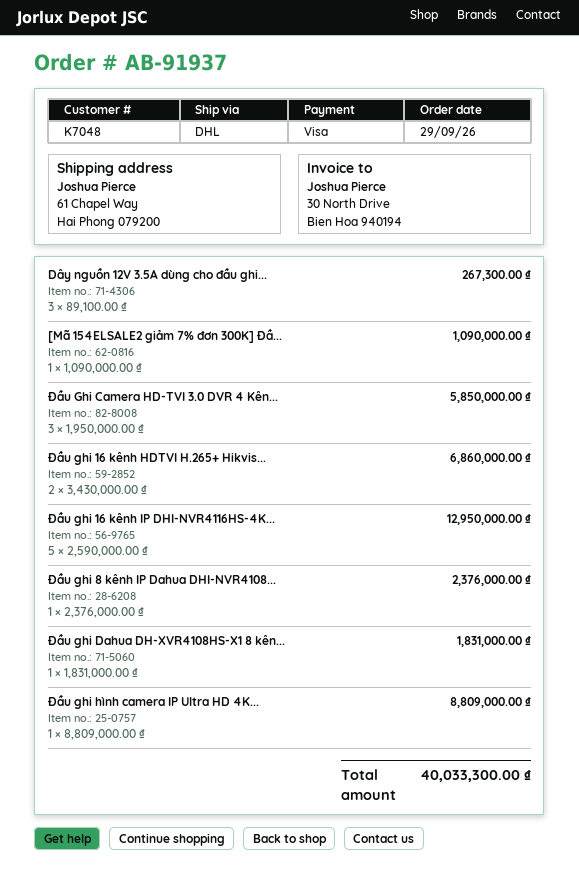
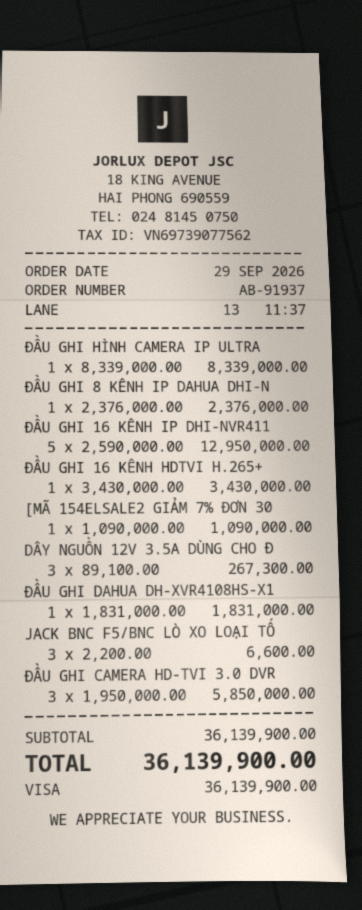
Đầu ghi 16 kênh HDTVI H.265+ Hikvis...: 2 x 3430000.00 = 6860000.00 -> 1 x 3430000.00 = 3430000.00
Đầu ghi hình camera IP Ultra HD 4K...: 1 x 8809000.00 = 8809000.00 -> 1 x 8339000.00 = 8339000.00
JACK BNC F5/BNC LÒ XO LOẠI TỐ: none -> 3 x 2200.00 = 6600.00
total: 40033300.00 -> 36139900.00

